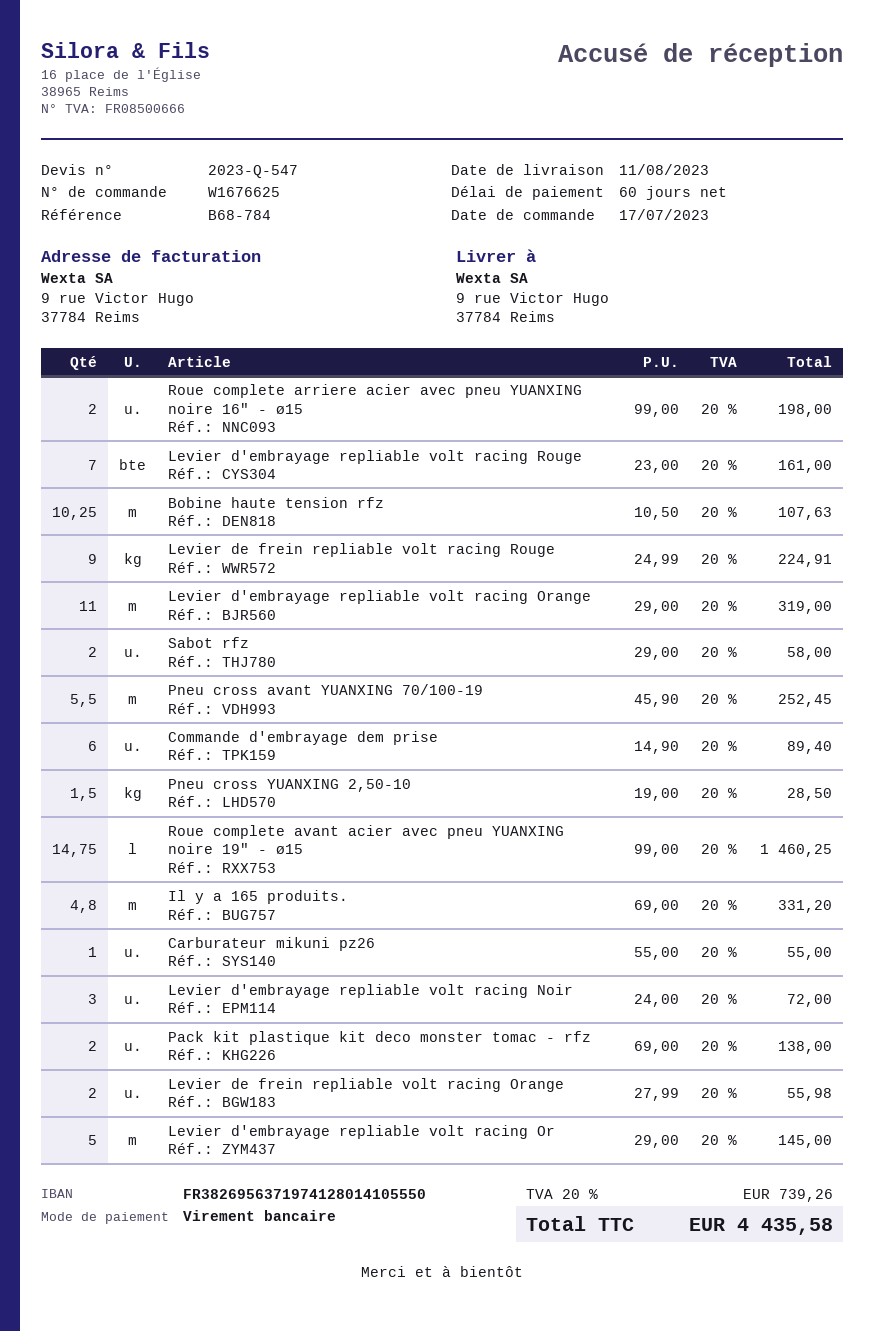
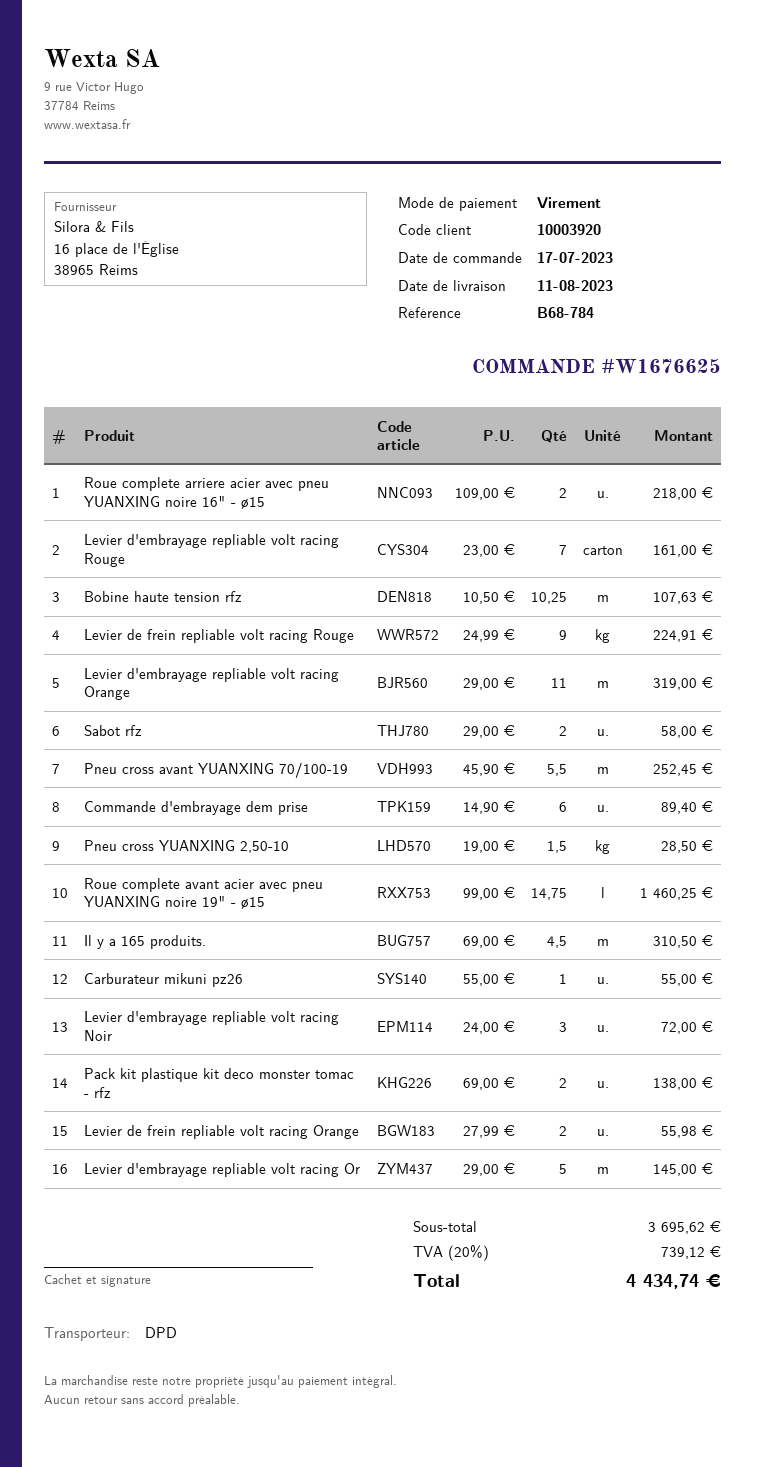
Roue complete arriere acier avec pneu YUANXING noire 16" - ø15: 2 x 99.00 = 198.00 -> 2 x 109.00 = 218.00
Il y a 165 produits.: 4.8 x 69.00 = 331.20 -> 4.5 x 69.00 = 310.50
tax: 20% = 739.26 -> 20% = 739.12
total: 4435.58 -> 4434.74

